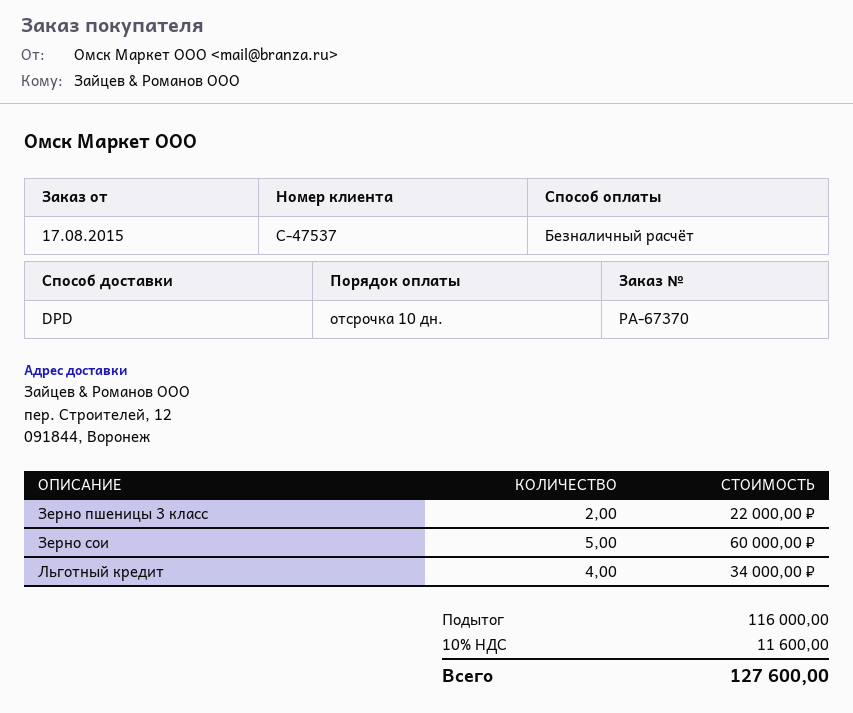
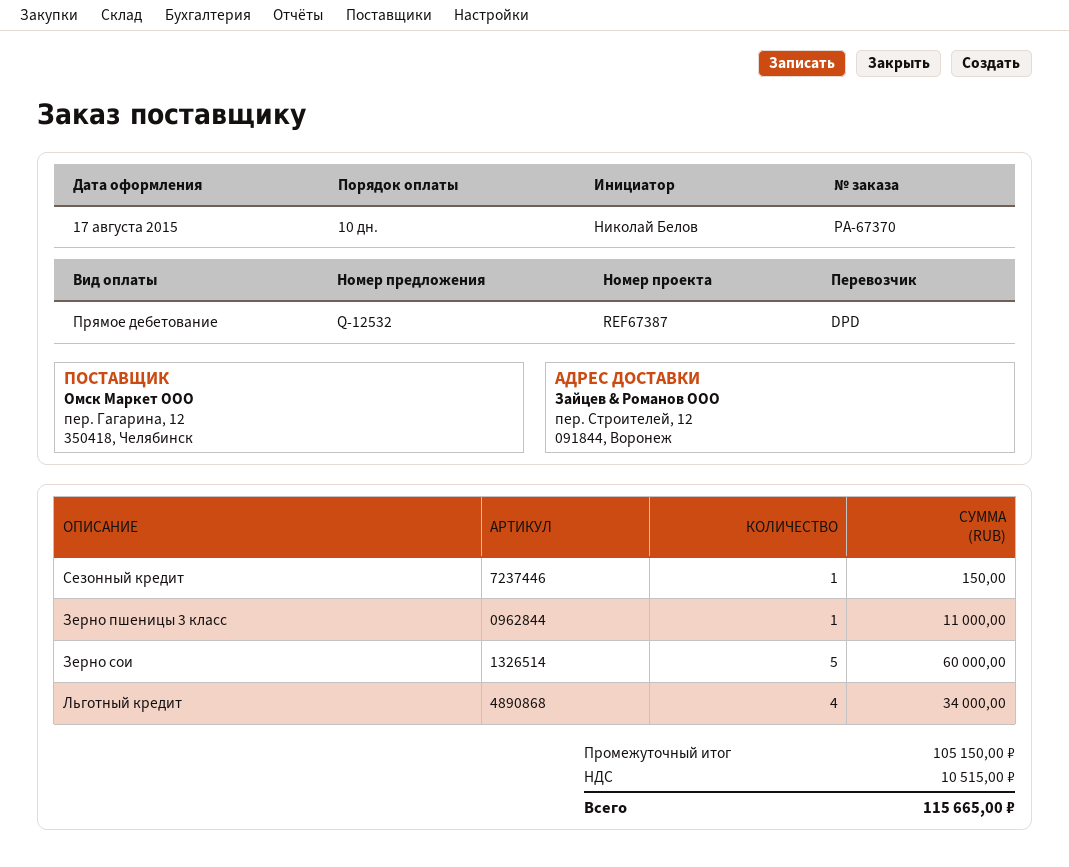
payment method: bank transfer -> direct debit
Зерно пшеницы 3 класс: 2 for 22000.00 -> 1 for 11000.00
Сезонный кредит: none -> 1 for 150.00
subtotal: 116000.00 -> 105150.00
tax: 11600.00 -> 10515.00
total: 127600.00 -> 115665.00

